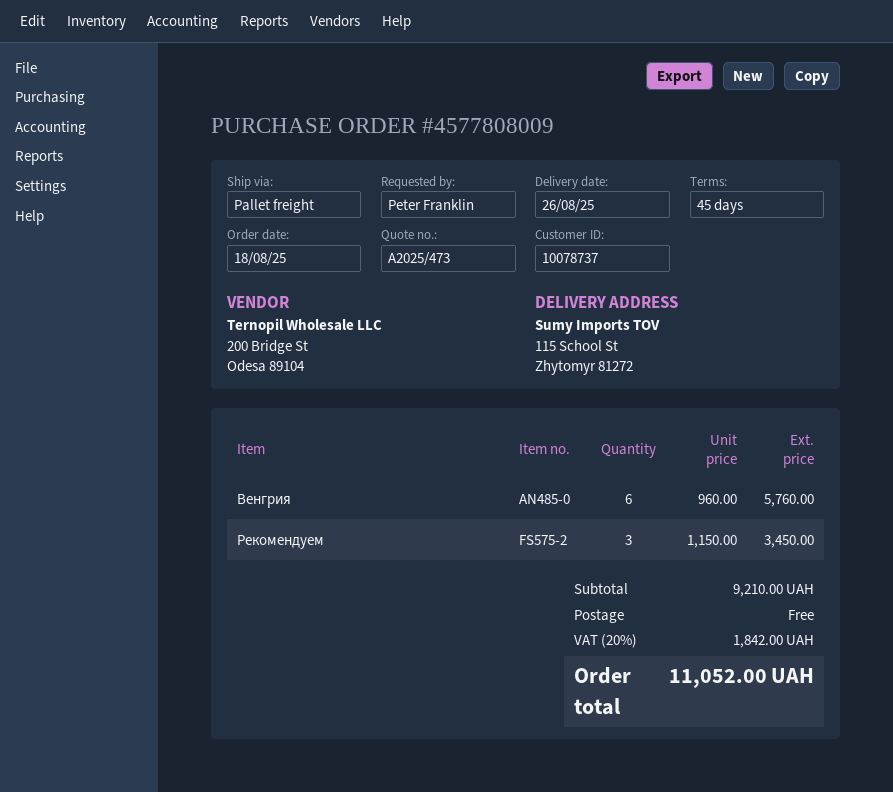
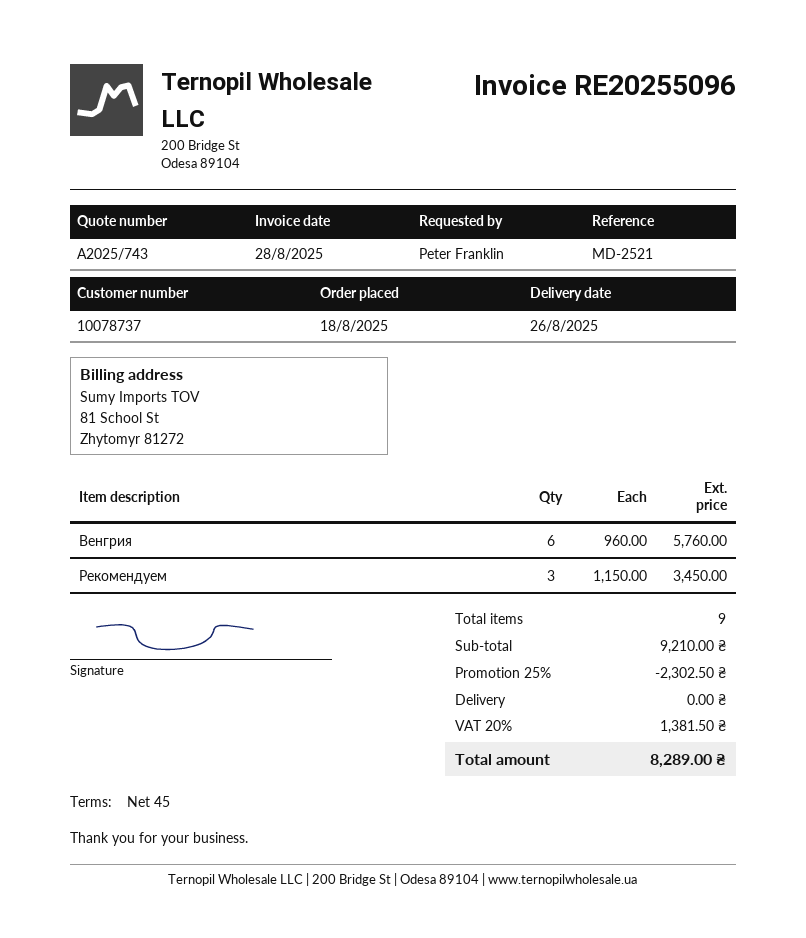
quote number: A2025/473 -> A2025/743
discount: none -> 25% = 2302.50
tax: 20% = 1842.00 -> 20% = 1381.50
total: 11052.00 -> 8289.00

